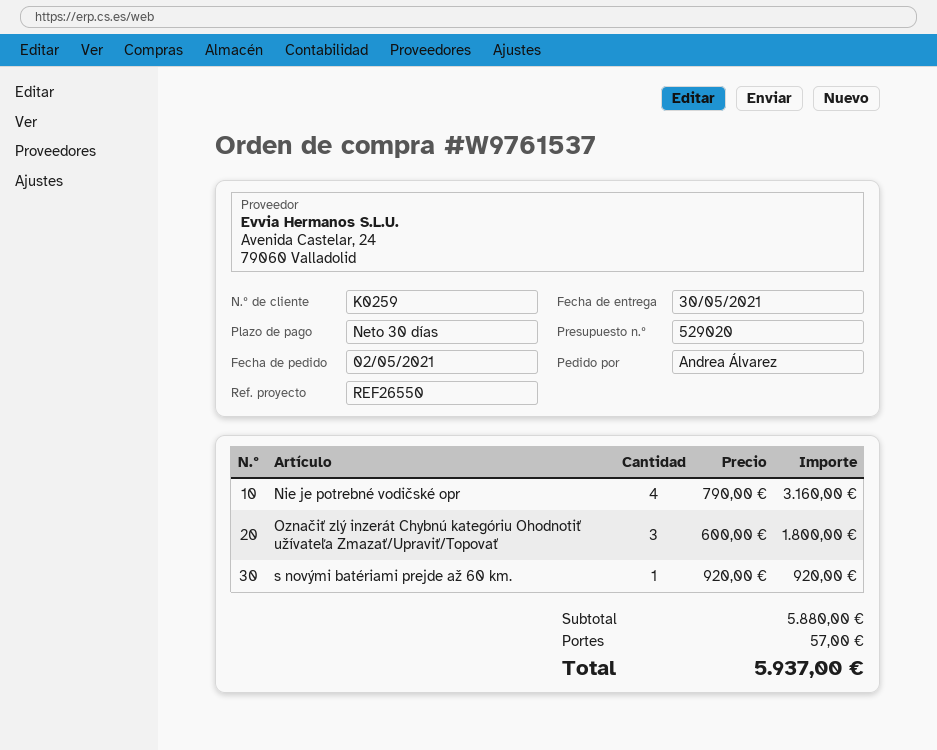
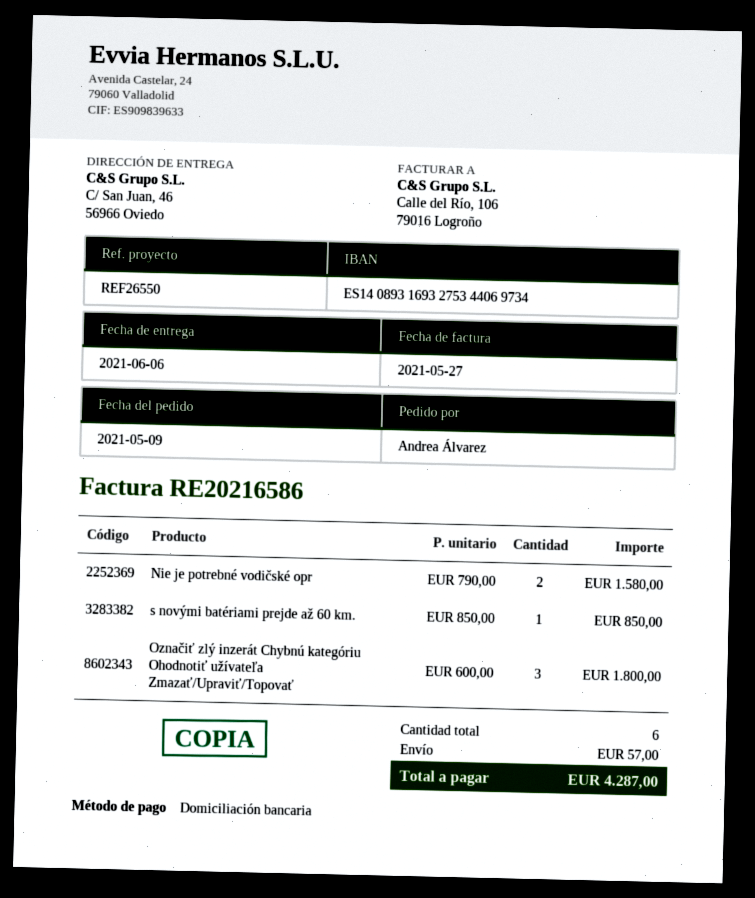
order date: 2021-05-02 -> 2021-05-09
delivery date: 2021-05-30 -> 2021-06-06
Nie je potrebné vodičské opr: 4 x 790.00 = 3160.00 -> 2 x 790.00 = 1580.00
s novými batériami prejde až 60 km.: 1 x 920.00 = 920.00 -> 1 x 850.00 = 850.00
total: 5937.00 -> 4287.00

